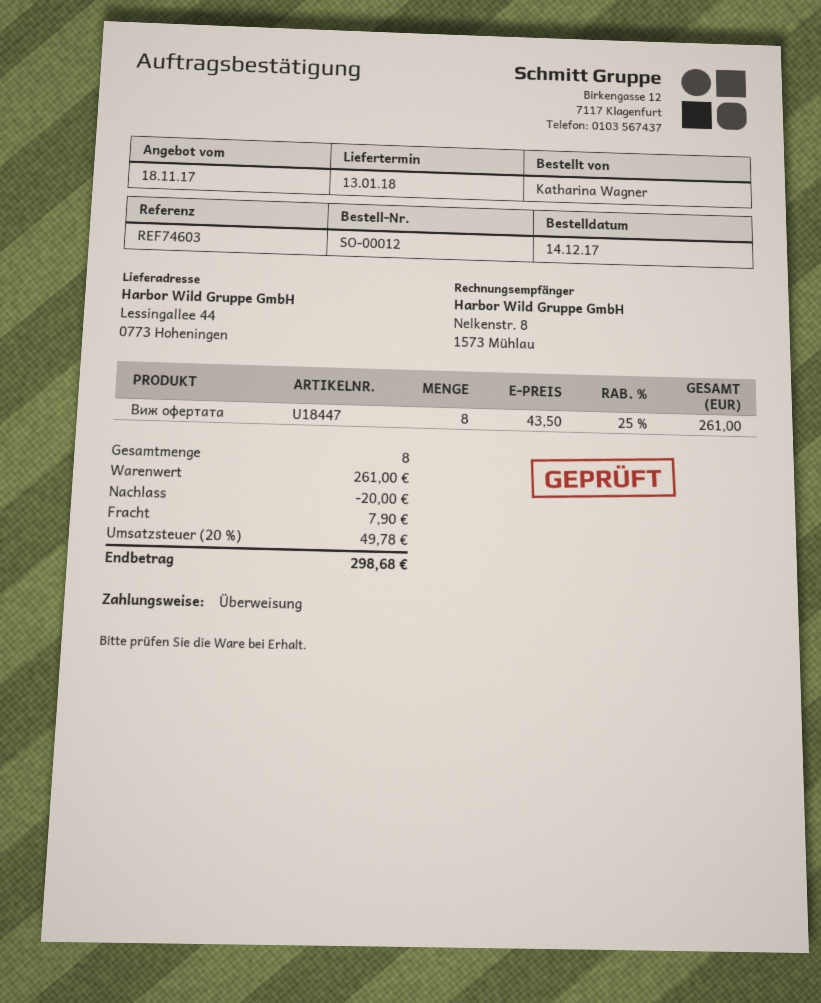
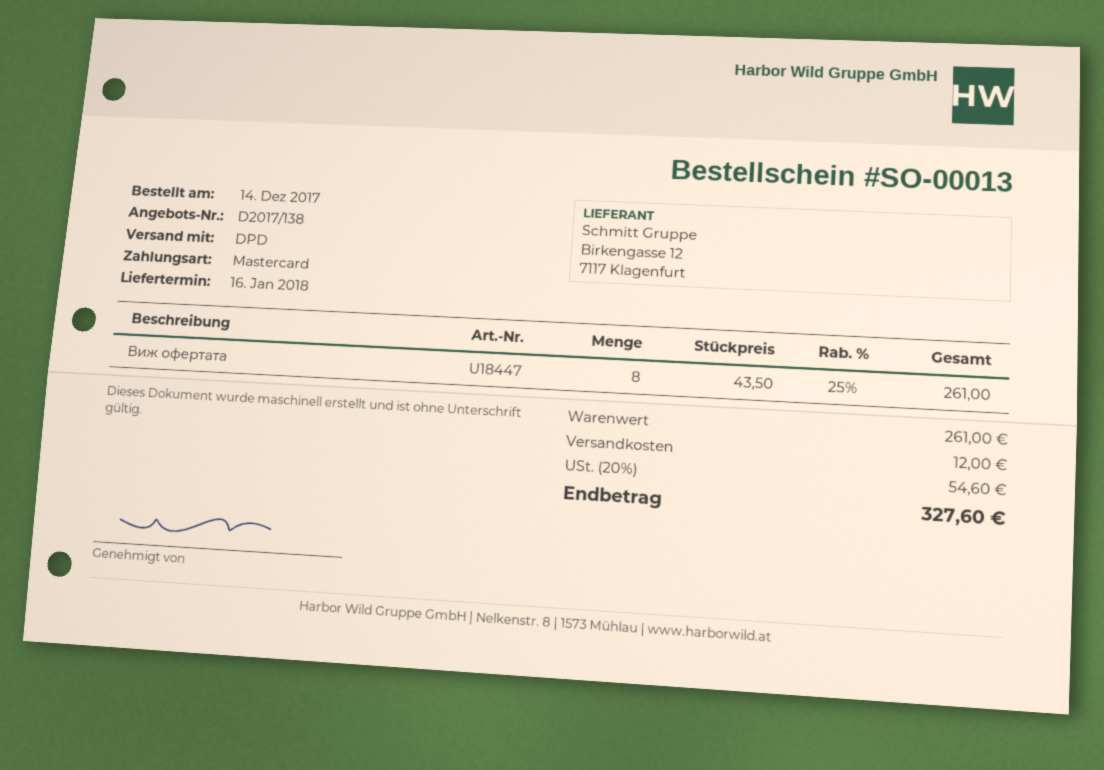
order number: SO-00012 -> SO-00013
delivery date: 2018-01-13 -> 2018-01-16
payment method: bank transfer -> Mastercard
discount: 20.00 -> none
shipping: 7.90 -> 12.00
tax: 20% = 49.78 -> 20% = 54.60
total: 298.68 -> 327.60

